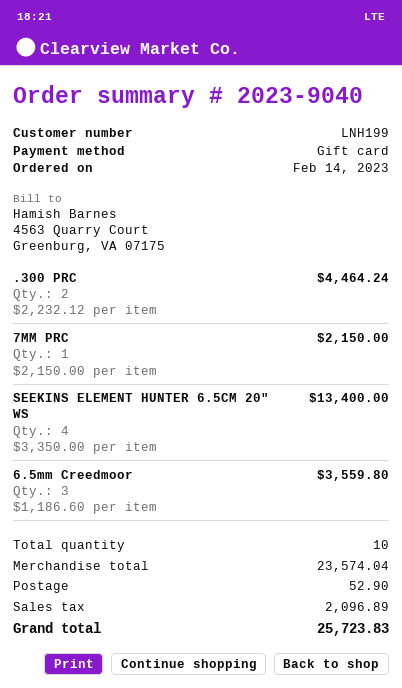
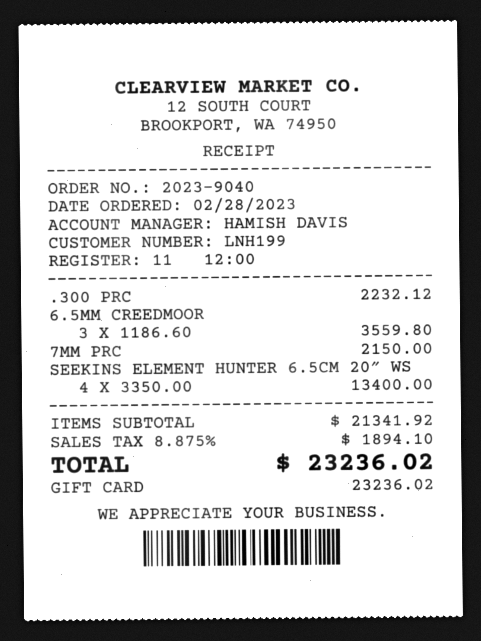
order date: 2023-02-14 -> 2023-02-28
.300 PRC: 2 x 2232.12 = 4464.24 -> 1 x 2232.12 = 2232.12
subtotal: 23574.04 -> 21341.92
shipping: 52.90 -> none
tax: 2096.89 -> 1894.10
total: 25723.83 -> 23236.02

